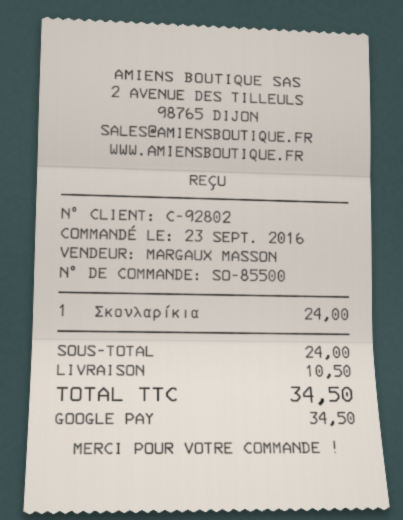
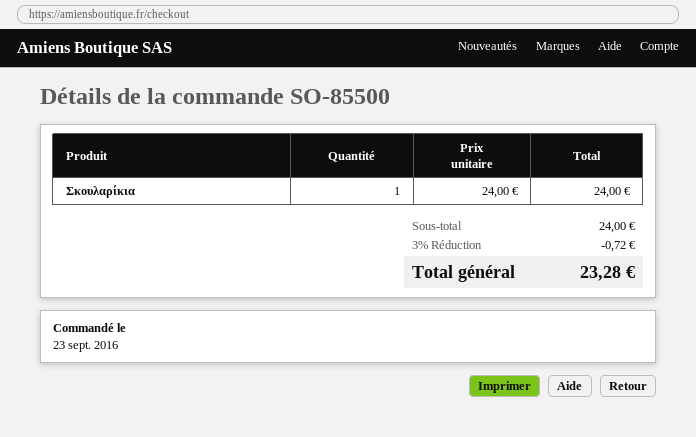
discount: none -> 3% = 0.72
shipping: 10.50 -> none
total: 34.50 -> 23.28

